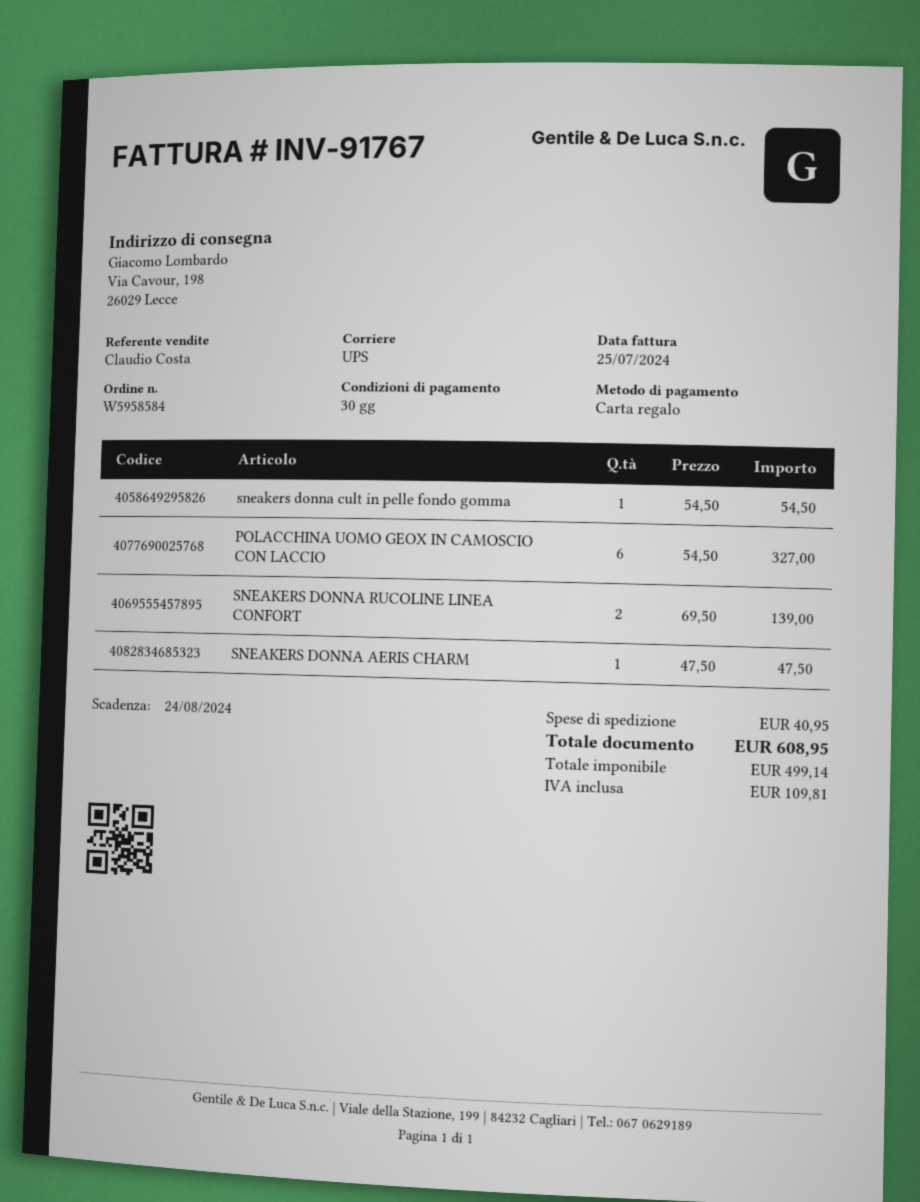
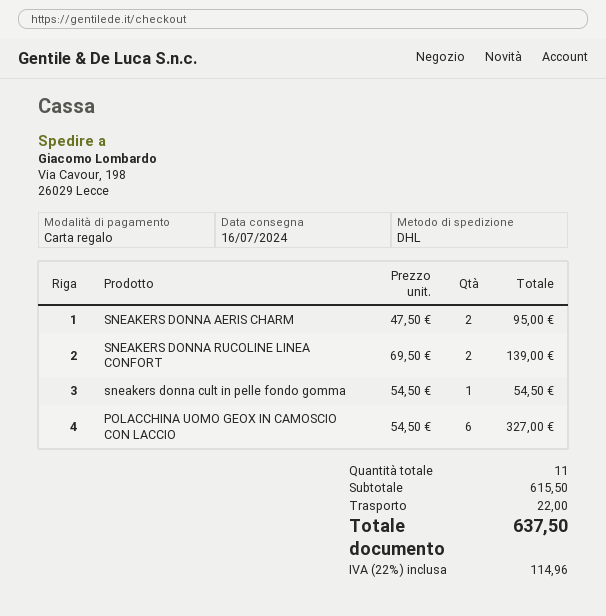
shipping method: UPS -> DHL
SNEAKERS DONNA AERIS CHARM: 1 x 47.50 = 47.50 -> 2 x 47.50 = 95.00
shipping: 40.95 -> 22.00
tax: 109.81 -> 114.96
total: 608.95 -> 637.50

